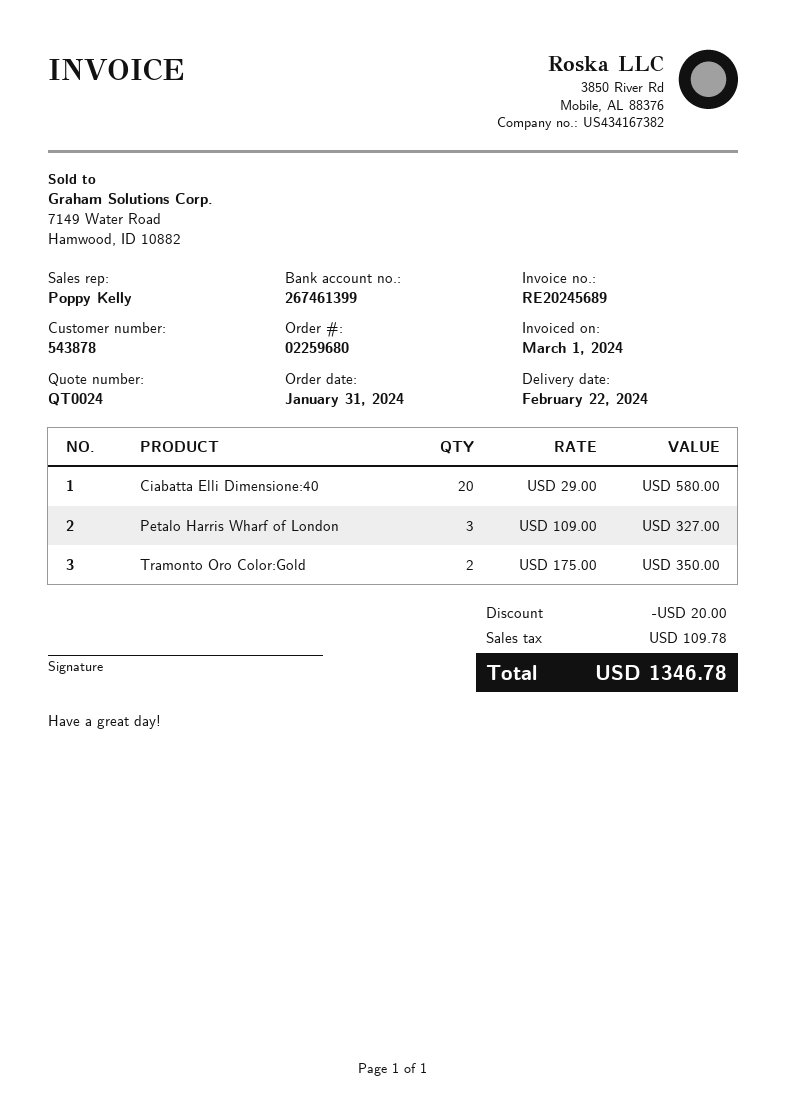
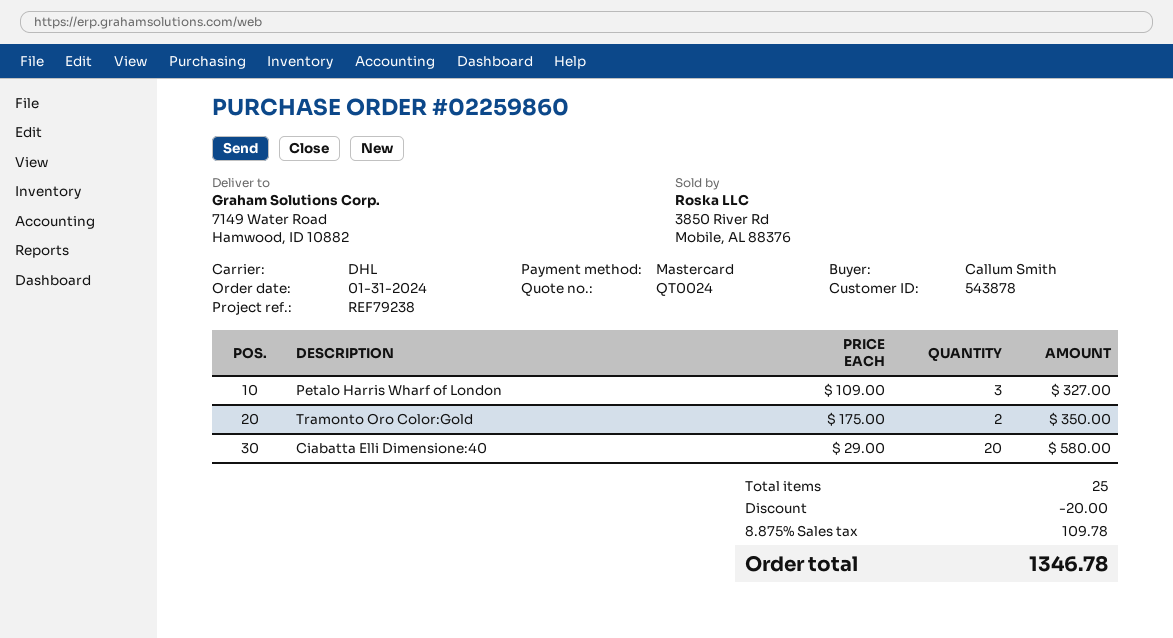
order number: 02259680 -> 02259860

